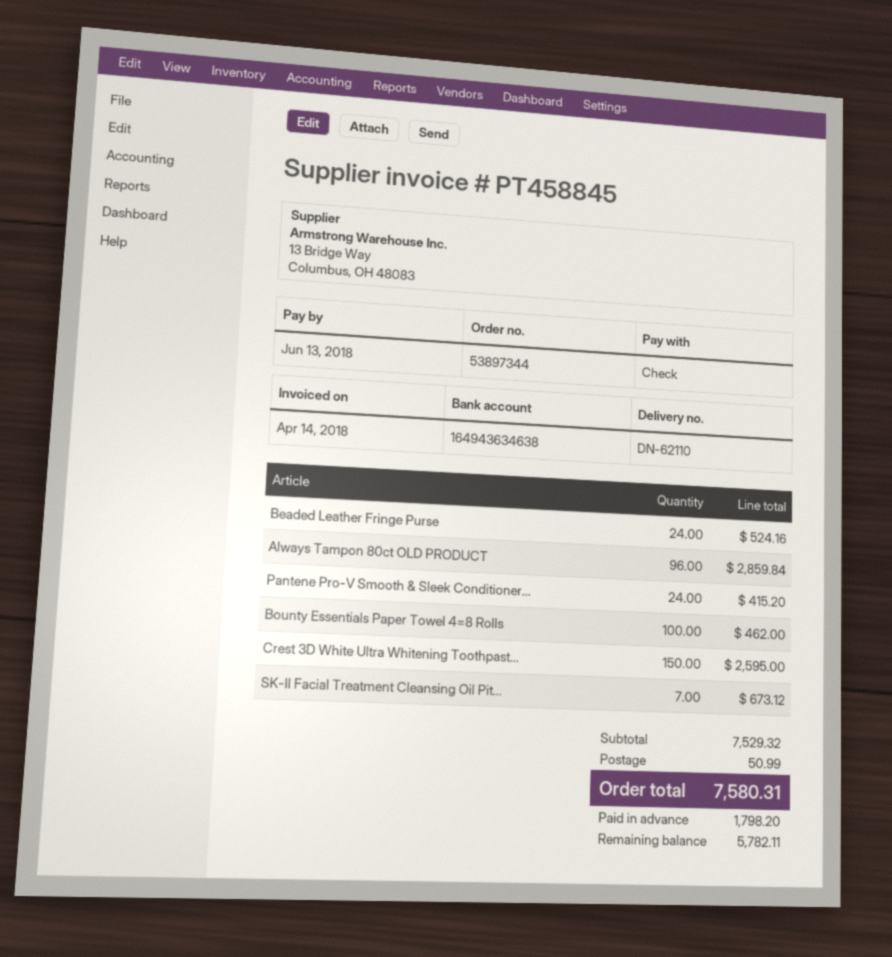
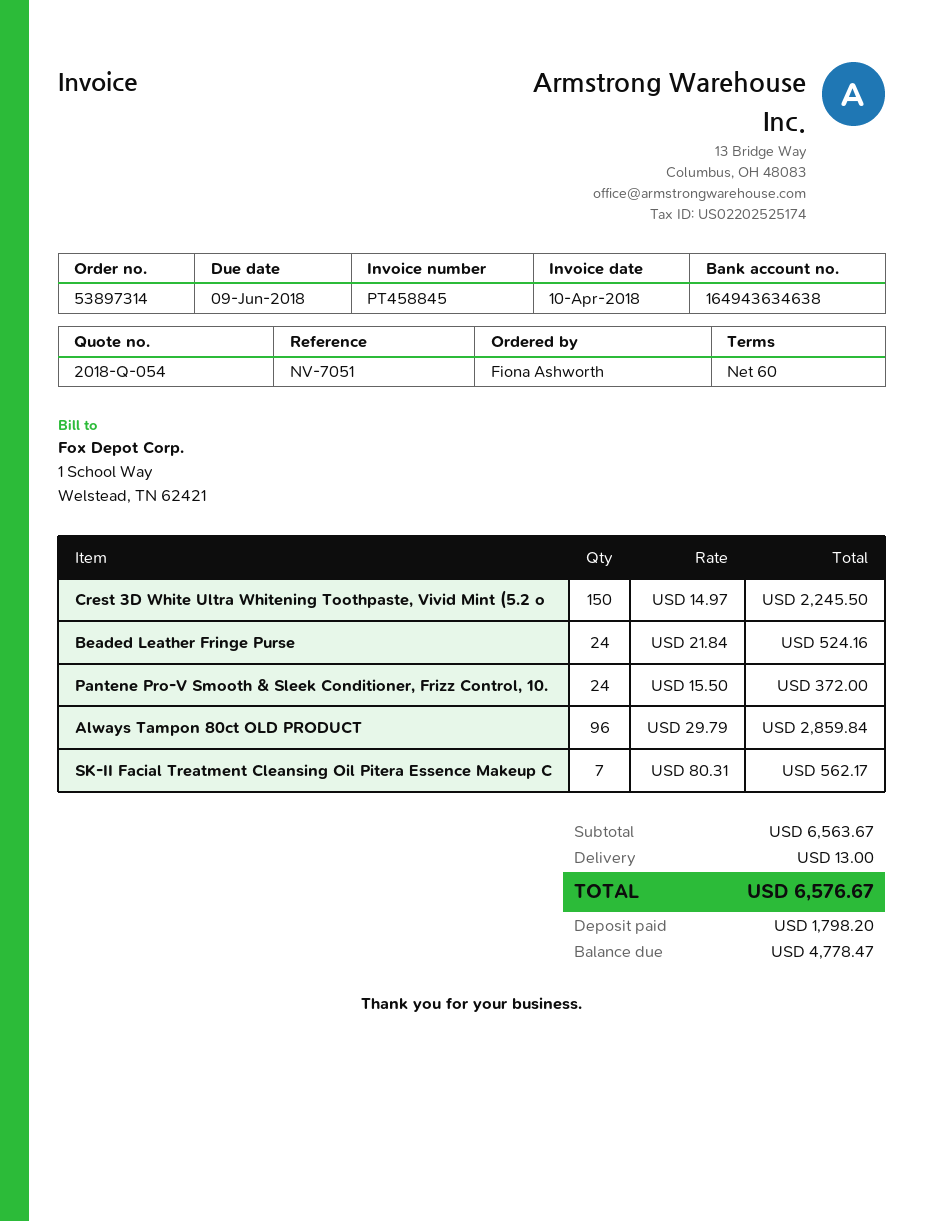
order number: 53897344 -> 53897314
invoice date: 2018-04-14 -> 2018-04-10
due date: 2018-06-13 -> 2018-06-09
Pantene Pro-V Smooth & Sleek Conditioner...: 24 for 415.20 -> 24 for 372.00
Bounty Essentials Paper Towel 4=8 Rolls: 100 for 462.00 -> none
Crest 3D White Ultra Whitening Toothpast...: 150 for 2595.00 -> 150 for 2245.50
SK-II Facial Treatment Cleansing Oil Pit...: 7 for 673.12 -> 7 for 562.17
subtotal: 7529.32 -> 6563.67
shipping: 50.99 -> 13.00
total: 7580.31 -> 6576.67
balance: 5782.11 -> 4778.47

